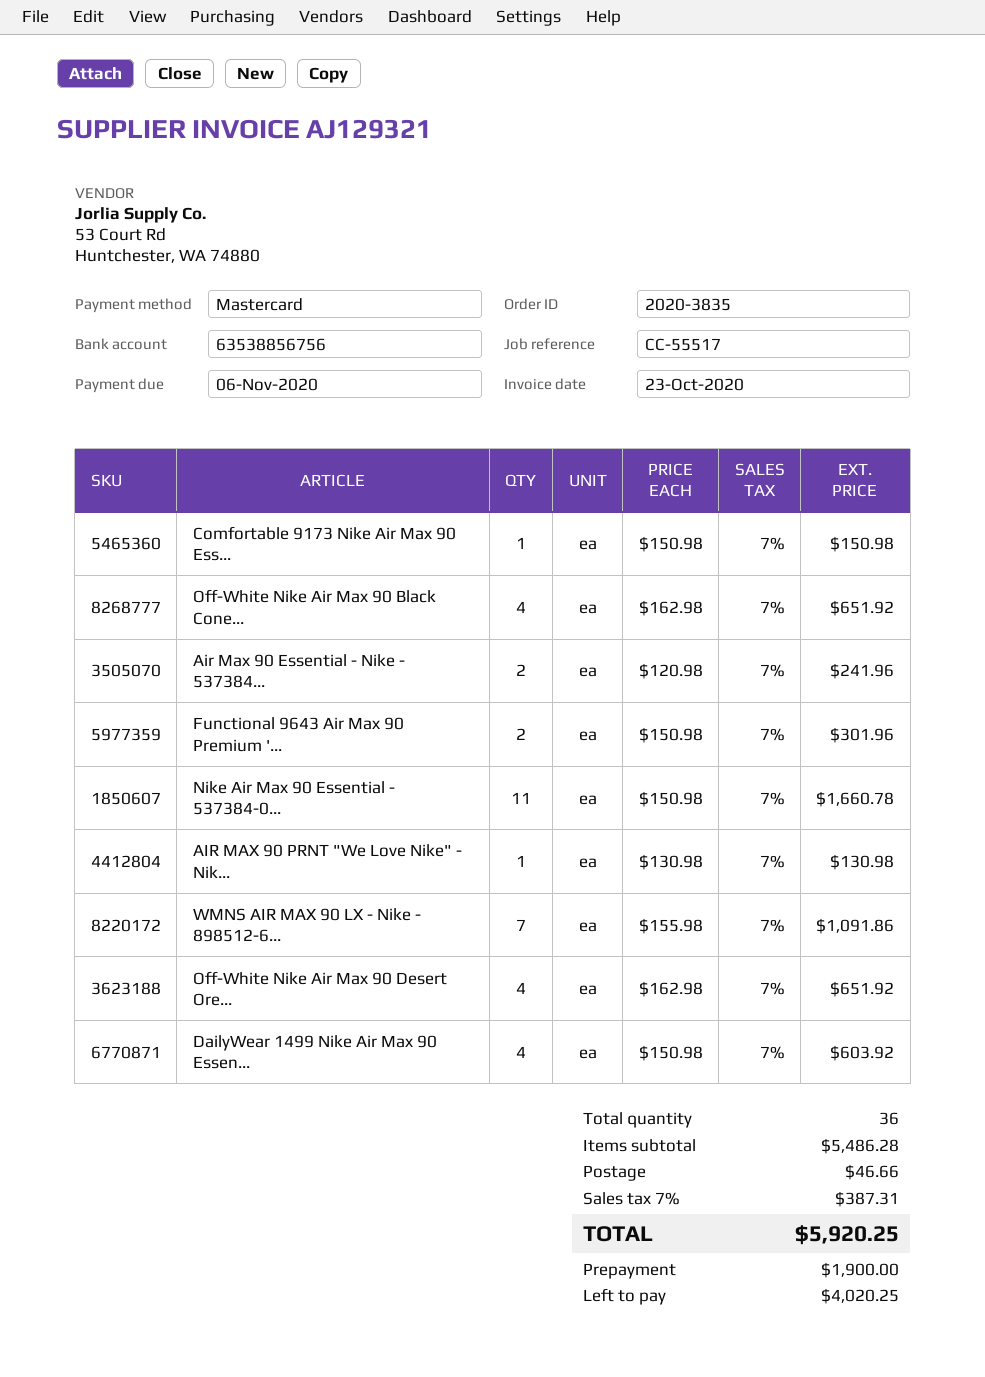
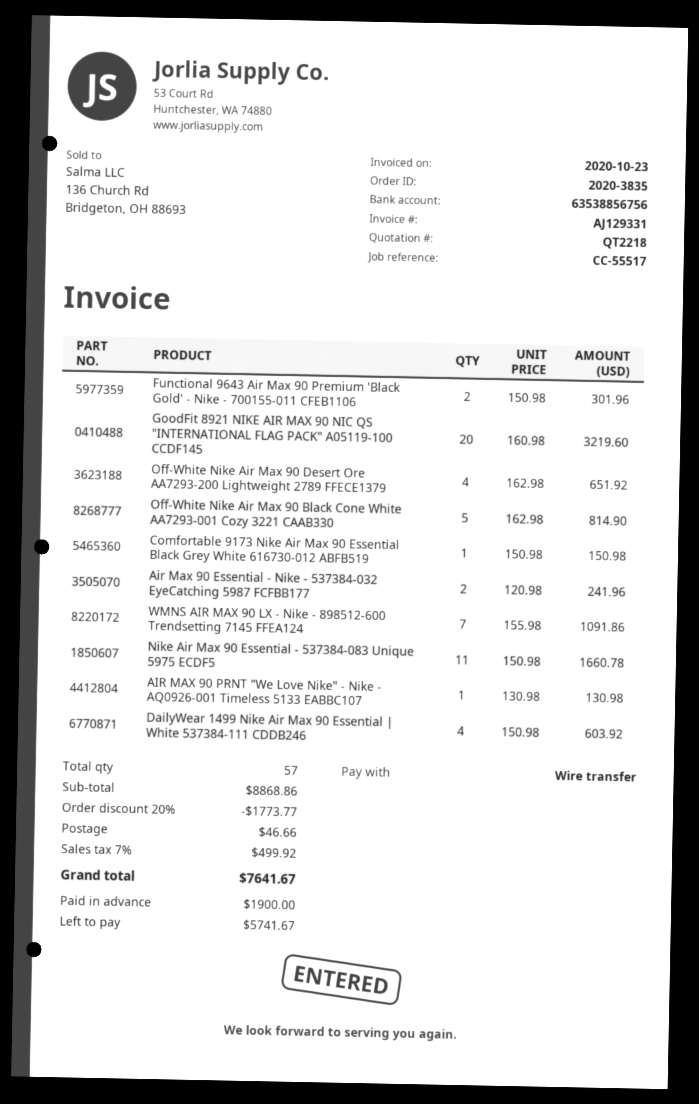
invoice number: AJ129321 -> AJ129331
payment method: Mastercard -> bank transfer
Off-White Nike Air Max 90 Black Cone...: 4 x 162.98 = 651.92 -> 5 x 162.98 = 814.90
GoodFit 8921 NIKE AIR MAX 90 NIC QS "INTERNATIONAL FLAG PACK" A05119-100 CCDF145: none -> 20 x 160.98 = 3219.60
total quantity: 36 -> 57
subtotal: 5486.28 -> 8868.86
discount: none -> 20% = 1773.77
tax: 7% = 387.31 -> 7% = 499.92
total: 5920.25 -> 7641.67
balance: 4020.25 -> 5741.67

